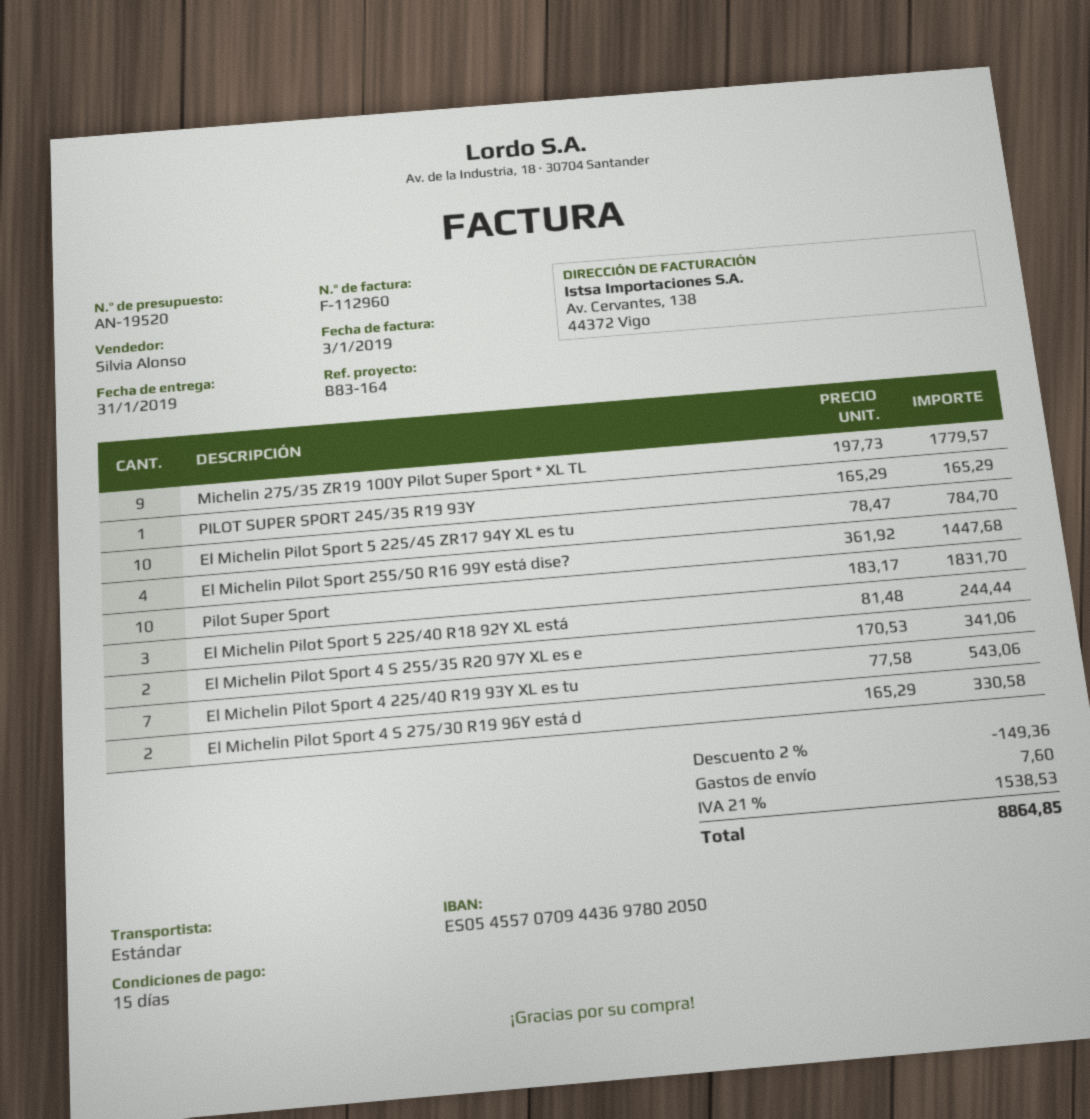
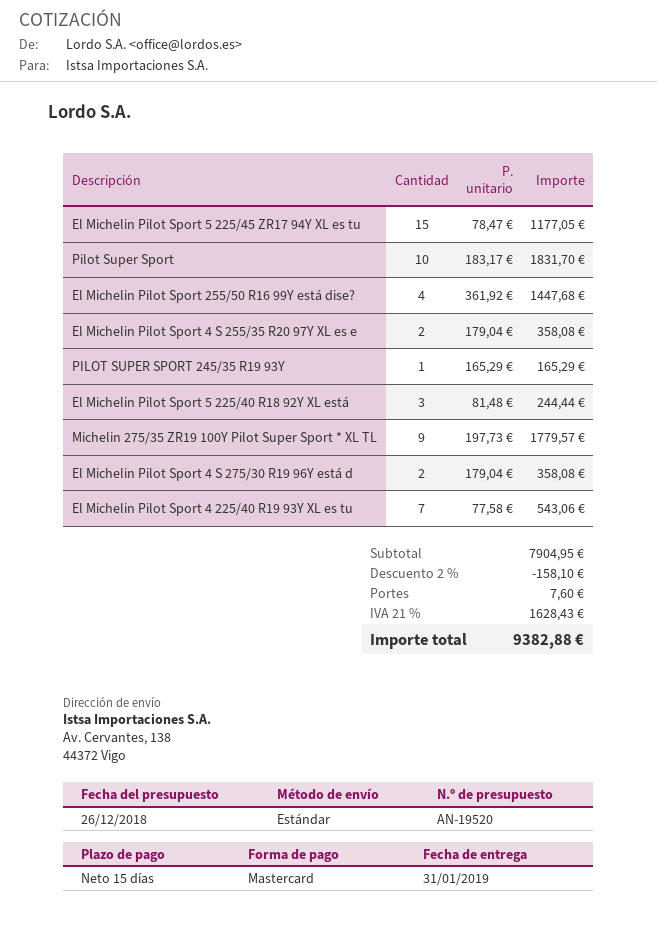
El Michelin Pilot Sport 5 225/45 ZR17 94Y XL es tu: 10 x 78.47 = 784.70 -> 15 x 78.47 = 1177.05
El Michelin Pilot Sport 4 S 255/35 R20 97Y XL es e: 2 x 170.53 = 341.06 -> 2 x 179.04 = 358.08
El Michelin Pilot Sport 4 S 275/30 R19 96Y está d: 2 x 165.29 = 330.58 -> 2 x 179.04 = 358.08
discount: 2% = 149.36 -> 2% = 158.10
tax: 21% = 1538.53 -> 21% = 1628.43
total: 8864.85 -> 9382.88

